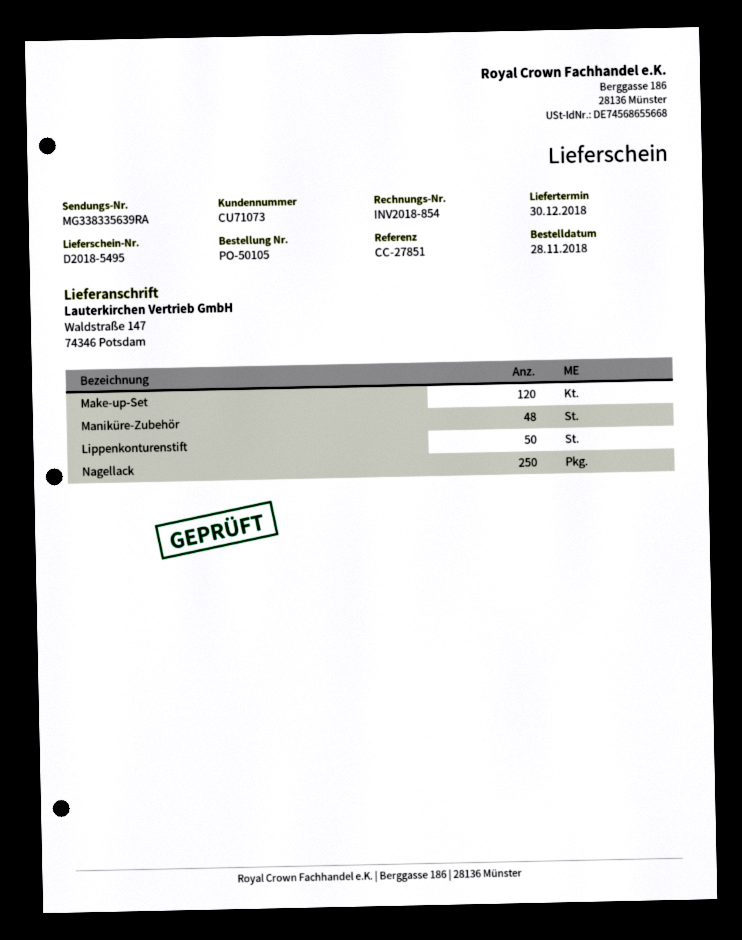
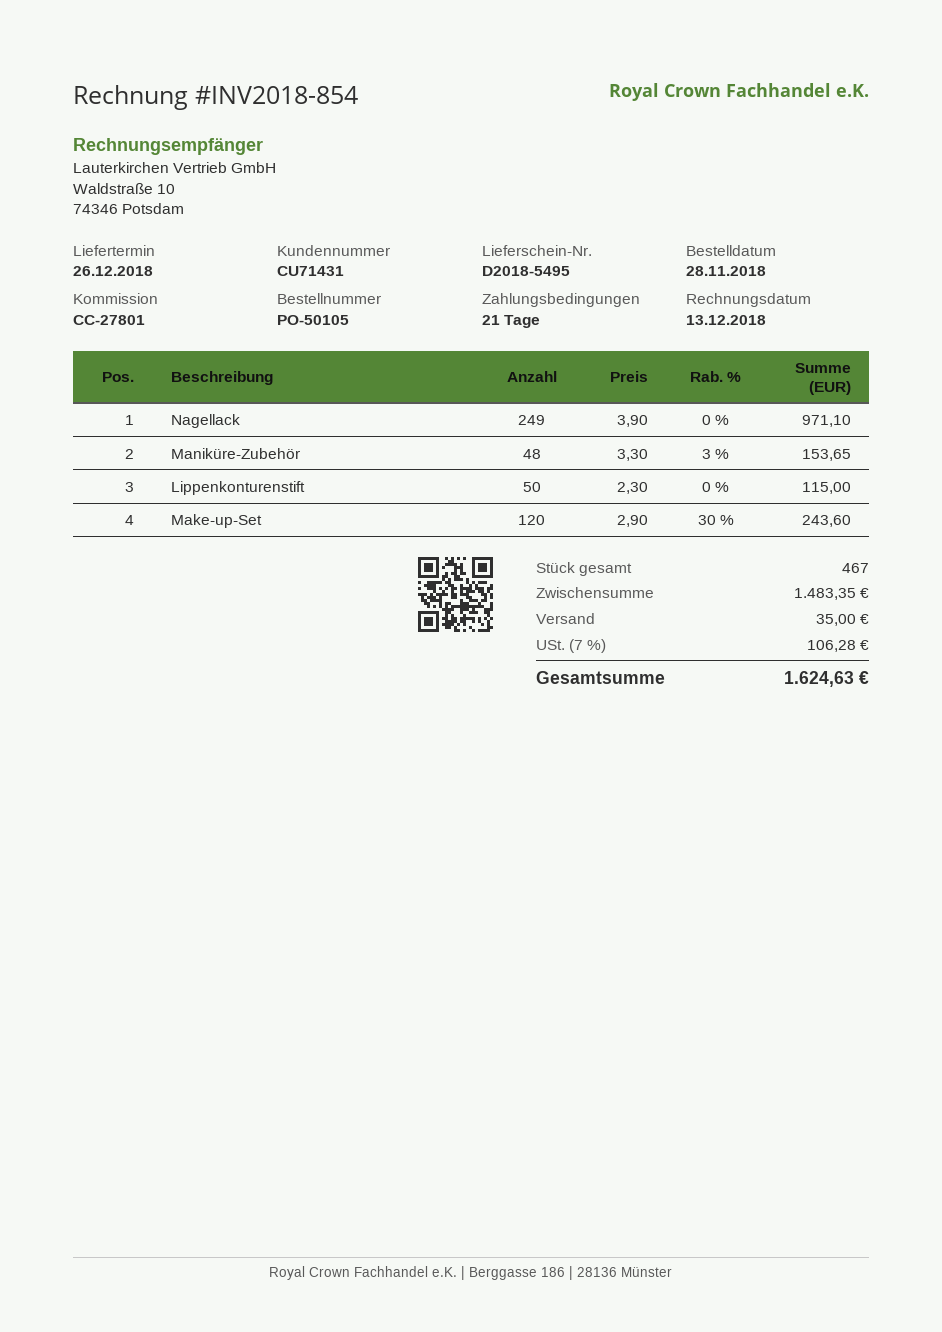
delivery date: 2018-12-30 -> 2018-12-26
customer number: CU71073 -> CU71431
reference: CC-27851 -> CC-27801
Nagellack: 250 -> 249

